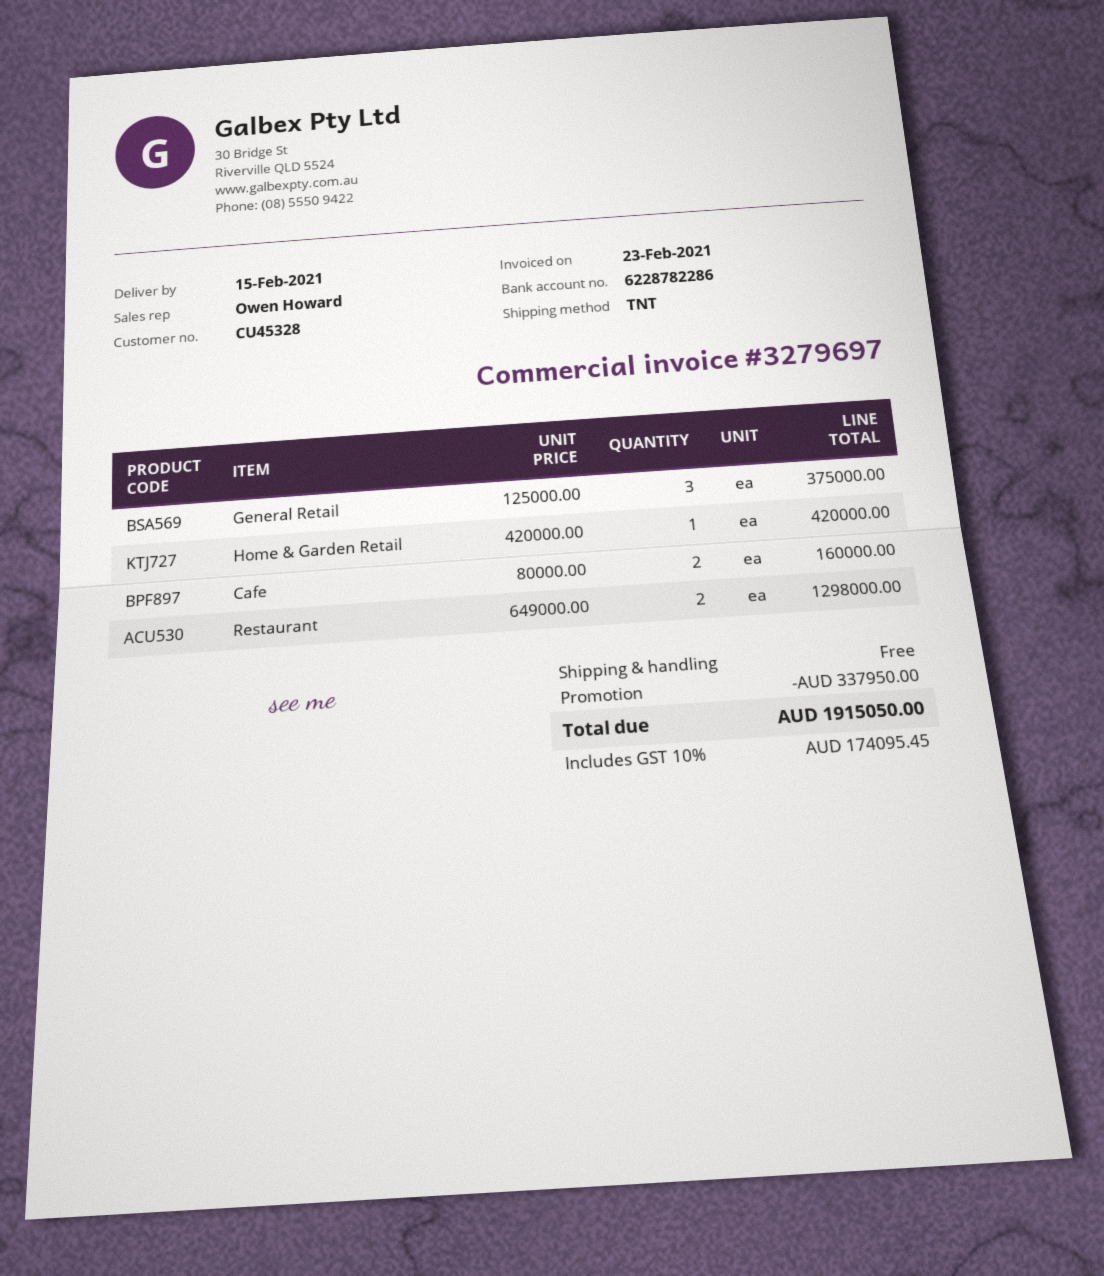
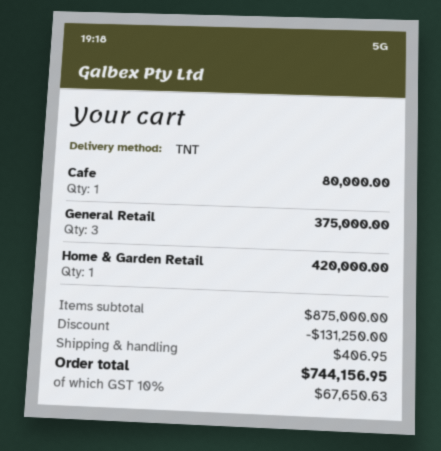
Cafe: 2 for 160000.00 -> 1 for 80000.00
Restaurant: 2 for 1298000.00 -> none
discount: 337950.00 -> 131250.00
shipping: 0.00 -> 406.95
tax: 10% = 174095.45 -> 10% = 67650.63
total: 1915050.00 -> 744156.95

